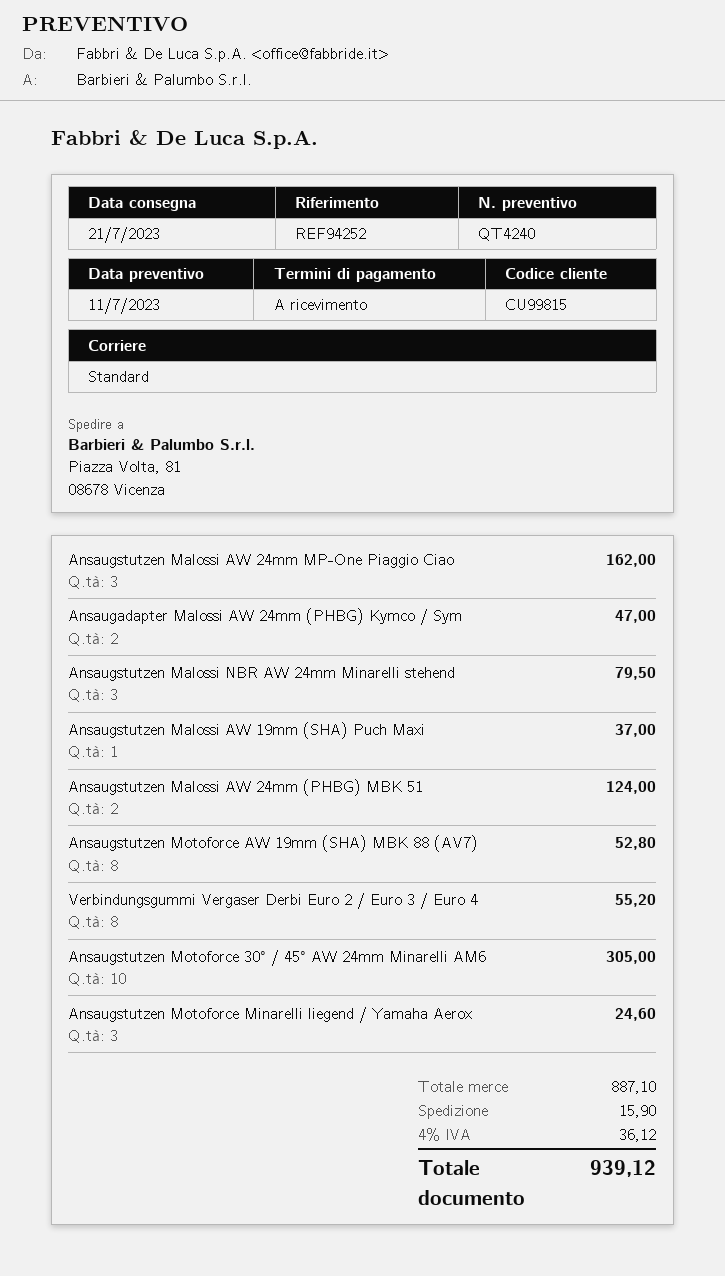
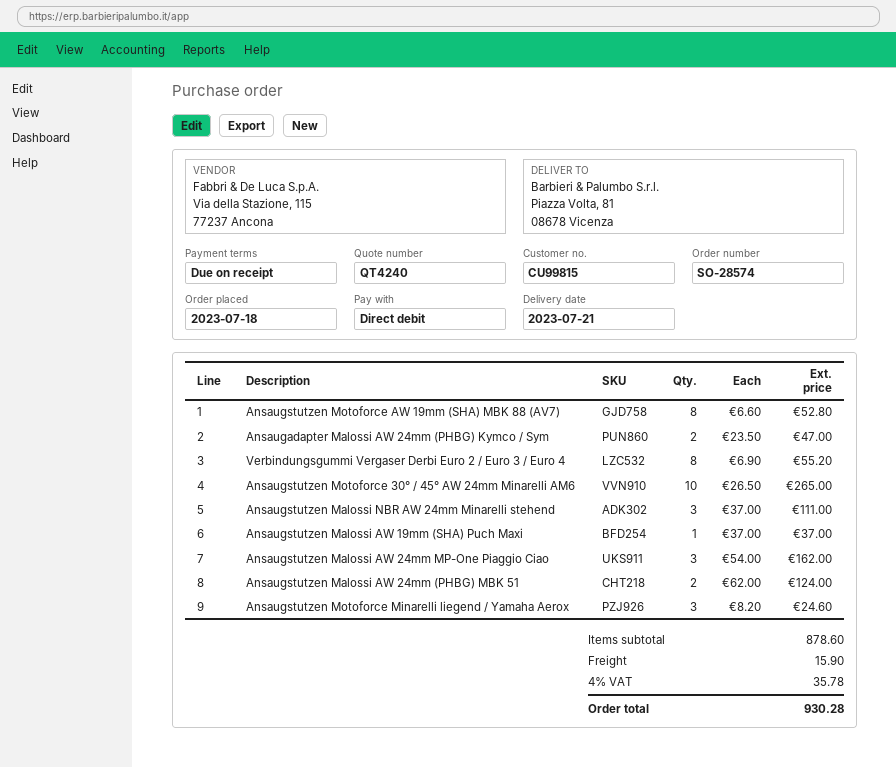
Ansaugstutzen Malossi NBR AW 24mm Minarelli stehend: 3 for 79.50 -> 3 for 111.00
Ansaugstutzen Motoforce 30° / 45° AW 24mm Minarelli AM6: 10 for 305.00 -> 10 for 265.00
subtotal: 887.10 -> 878.60
tax: 4% = 36.12 -> 4% = 35.78
total: 939.12 -> 930.28

